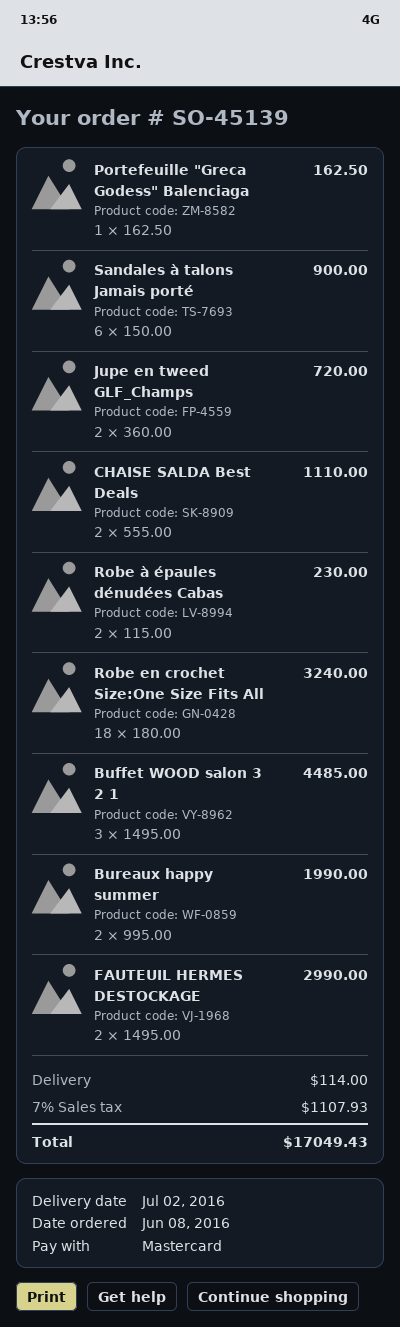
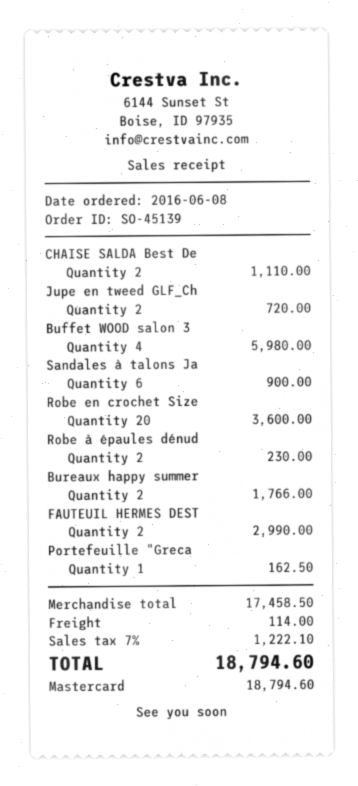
Robe en crochet Size:One Size Fits All: 18 for 3240.00 -> 20 for 3600.00
Buffet WOOD salon 3 2 1: 3 for 4485.00 -> 4 for 5980.00
Bureaux happy summer: 2 for 1990.00 -> 2 for 1766.00
tax: 7% = 1107.93 -> 7% = 1222.10
total: 17049.43 -> 18794.60

